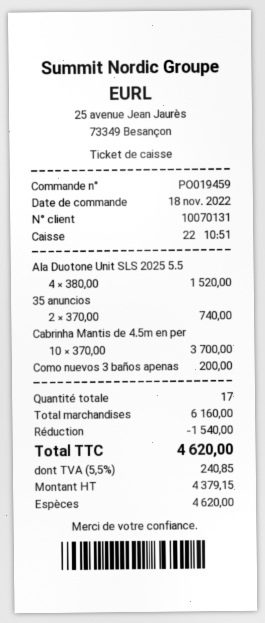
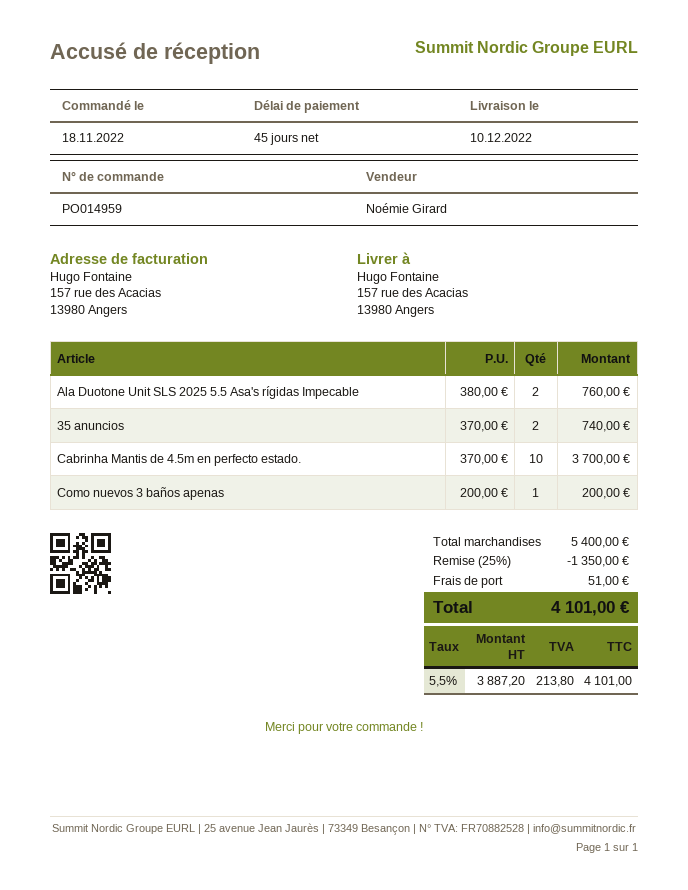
order number: PO019459 -> PO014959
Ala Duotone Unit SLS 2025 5.5: 4 x 380.00 = 1520.00 -> 2 x 380.00 = 760.00
subtotal: 6160.00 -> 5400.00
discount: 1540.00 -> 1350.00
shipping: none -> 51.00
net: 4379.15 -> 3887.20
tax: 5.5% = 240.85 -> 5.5% = 213.80
total: 4620.00 -> 4101.00

